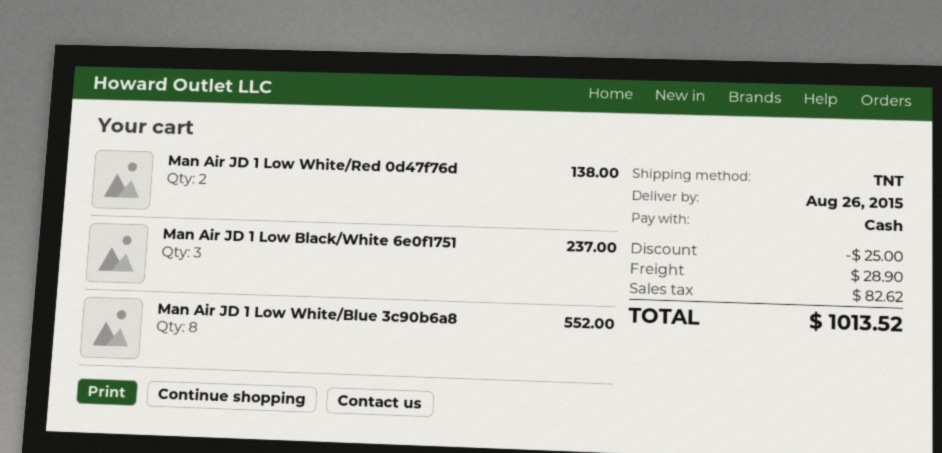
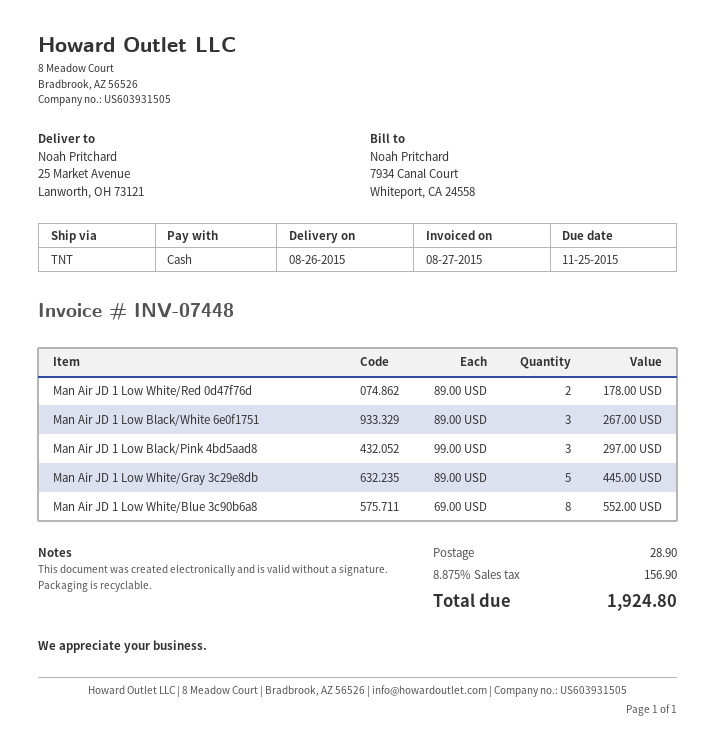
Man Air JD 1 Low White/Red 0d47f76d: 2 for 138.00 -> 2 for 178.00
Man Air JD 1 Low Black/White 6e0f1751: 3 for 237.00 -> 3 for 267.00
Man Air JD 1 Low Black/Pink 4bd5aad8: none -> 3 for 297.00
Man Air JD 1 Low White/Gray 3c29e8db: none -> 5 for 445.00
discount: 25.00 -> none
tax: 82.62 -> 156.90
total: 1013.52 -> 1924.80

